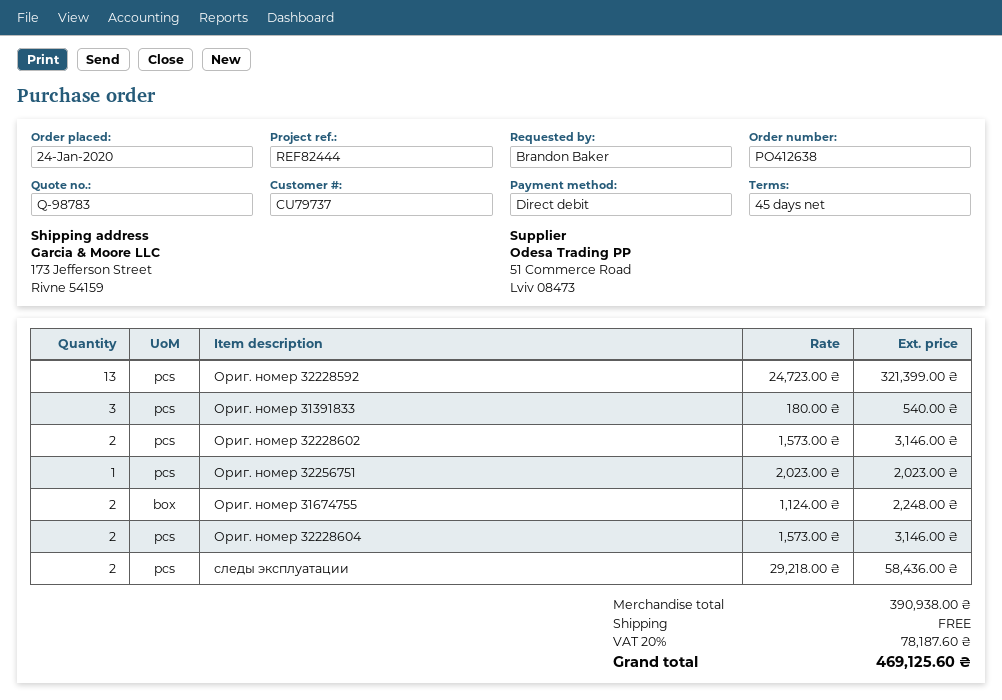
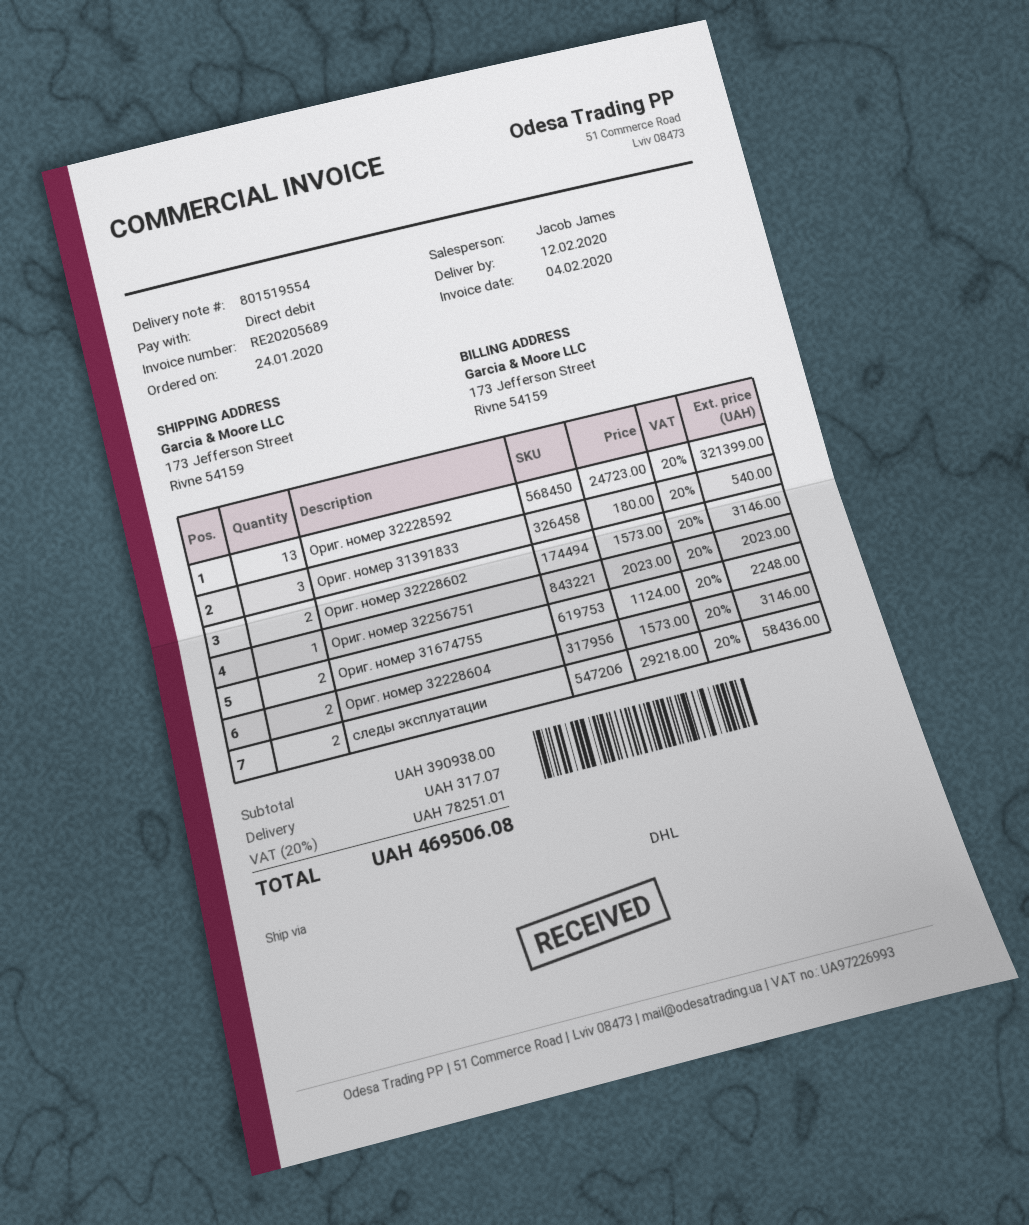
shipping: 0.00 -> 317.07
tax: 20% = 78187.60 -> 20% = 78251.01
total: 469125.60 -> 469506.08

